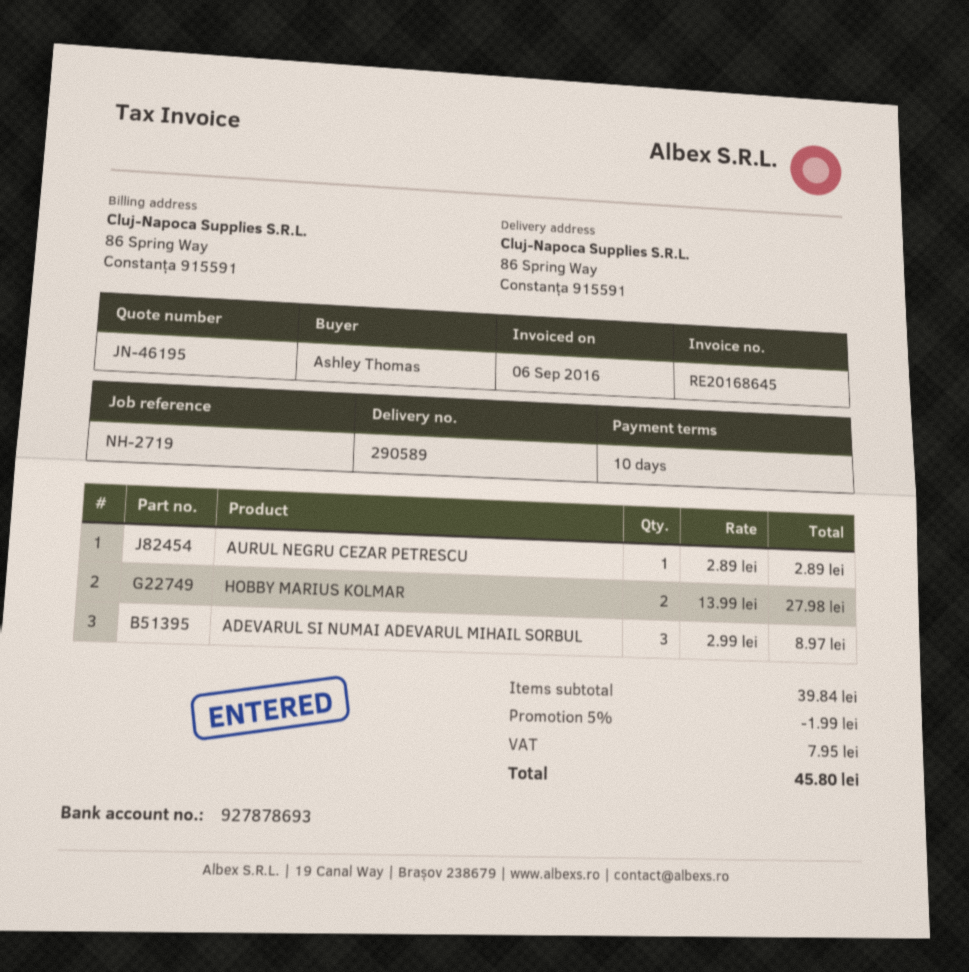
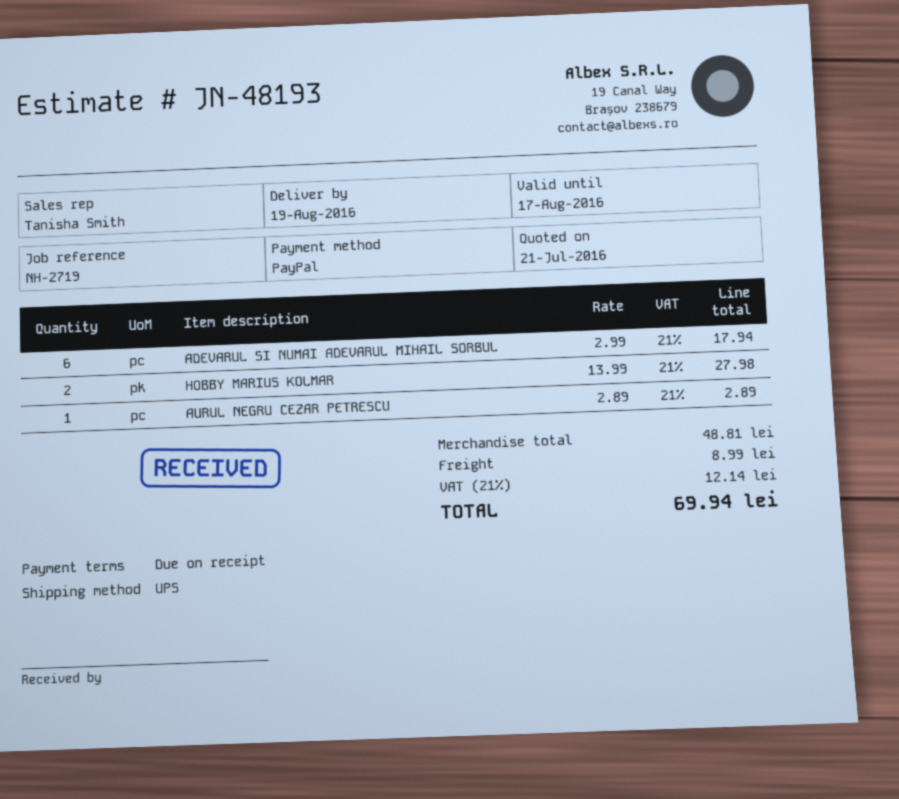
quote number: JN-46195 -> JN-48193
payment terms: 10 days -> on receipt
ADEVARUL SI NUMAI ADEVARUL MIHAIL SORBUL: 3 x 2.99 = 8.97 -> 6 x 2.99 = 17.94
subtotal: 39.84 -> 48.81
discount: 5% = 1.99 -> none
shipping: none -> 8.99
tax: 7.95 -> 12.14
total: 45.80 -> 69.94

